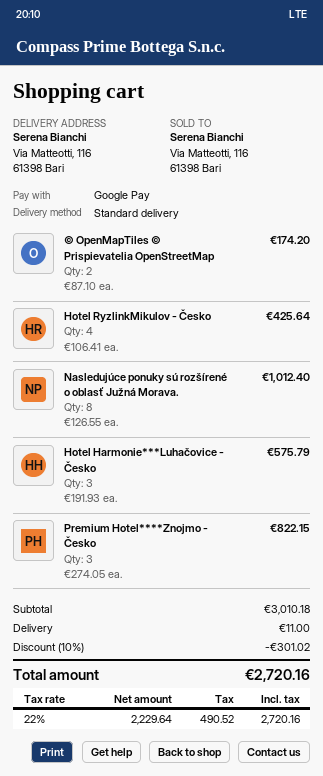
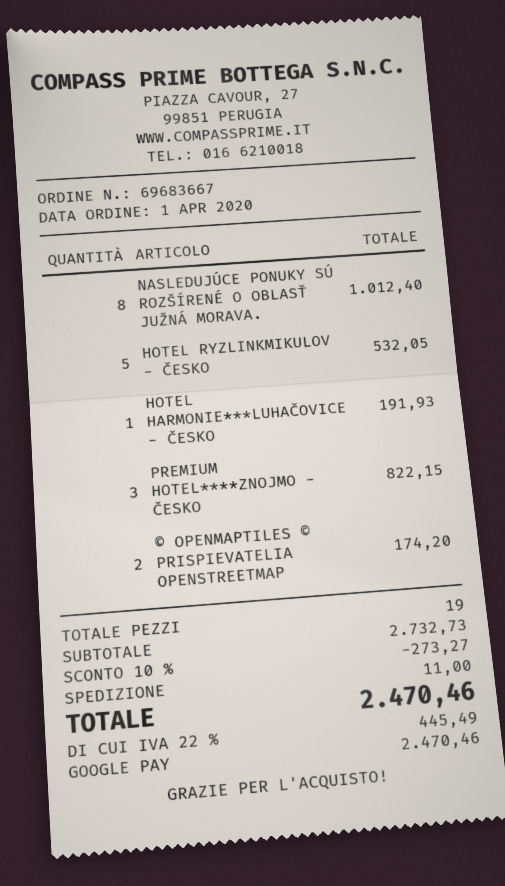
Hotel RyzlinkMikulov - Česko: 4 for 425.64 -> 5 for 532.05
Hotel Harmonie***Luhačovice - Česko: 3 for 575.79 -> 1 for 191.93
subtotal: 3010.18 -> 2732.73
discount: 10% = 301.02 -> 10% = 273.27
tax: 22% = 490.52 -> 22% = 445.49
total: 2720.16 -> 2470.46

